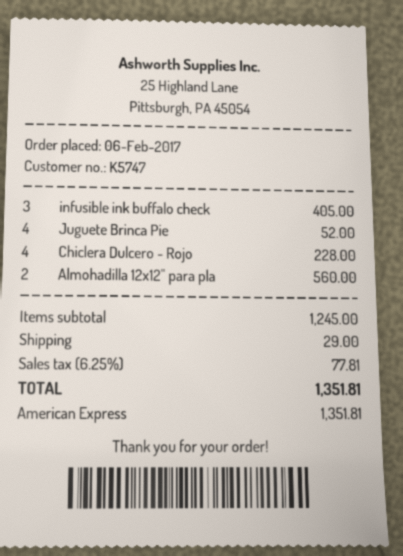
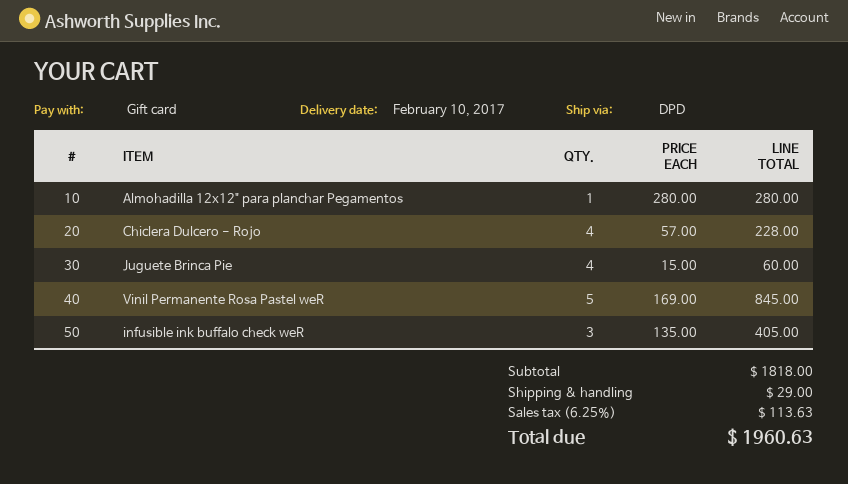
payment method: American Express -> gift card
Juguete Brinca Pie: 4 for 52.00 -> 4 for 60.00
Almohadilla 12x12" para pla: 2 for 560.00 -> 1 for 280.00
Vinil Permanente Rosa Pastel weR: none -> 5 for 845.00
subtotal: 1245.00 -> 1818.00
tax: 6.25% = 77.81 -> 6.25% = 113.63
total: 1351.81 -> 1960.63

